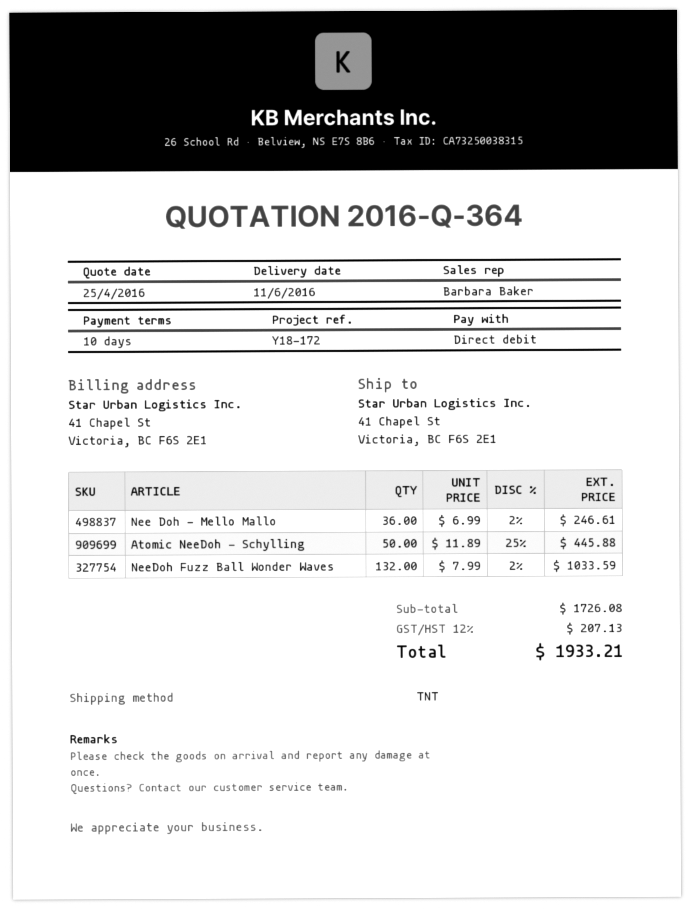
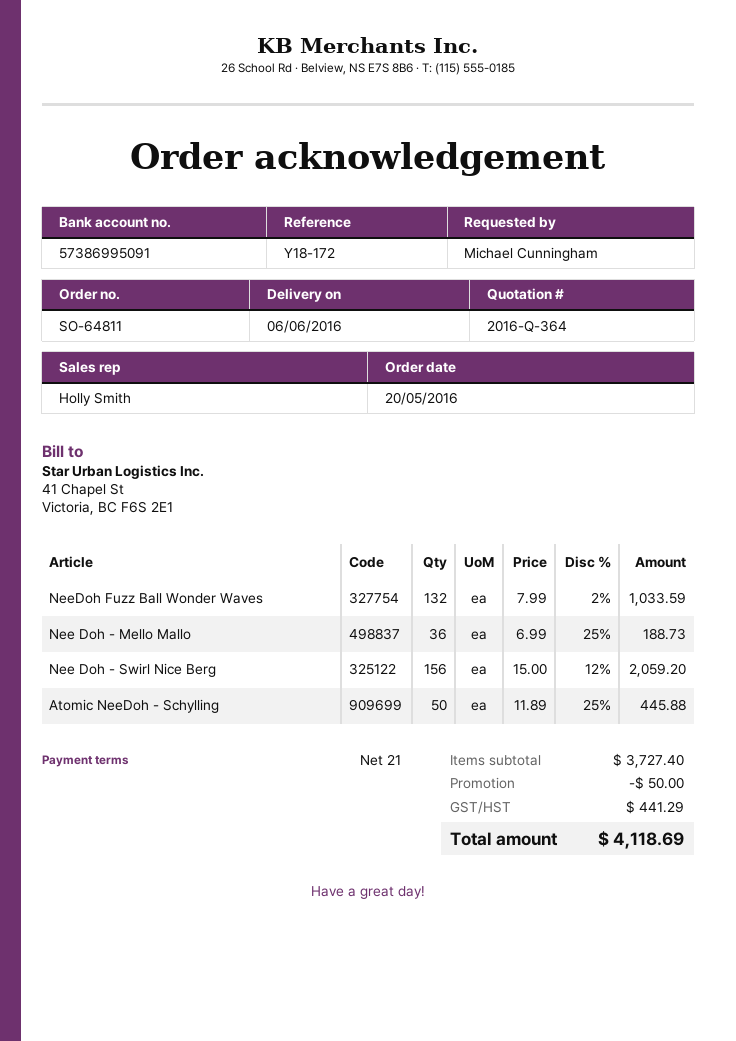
delivery date: 2016-06-11 -> 2016-06-06
payment terms: 10 days -> 21 days
sales rep: Barbara Baker -> Holly Smith
Nee Doh - Mello Mallo: 36 x 6.99 - 2% = 246.61 -> 36 x 6.99 - 25% = 188.73
Nee Doh - Swirl Nice Berg: none -> 156 x 15.00 - 12% = 2059.20
subtotal: 1726.08 -> 3727.40
discount: none -> 50.00
tax: 207.13 -> 441.29
total: 1933.21 -> 4118.69

